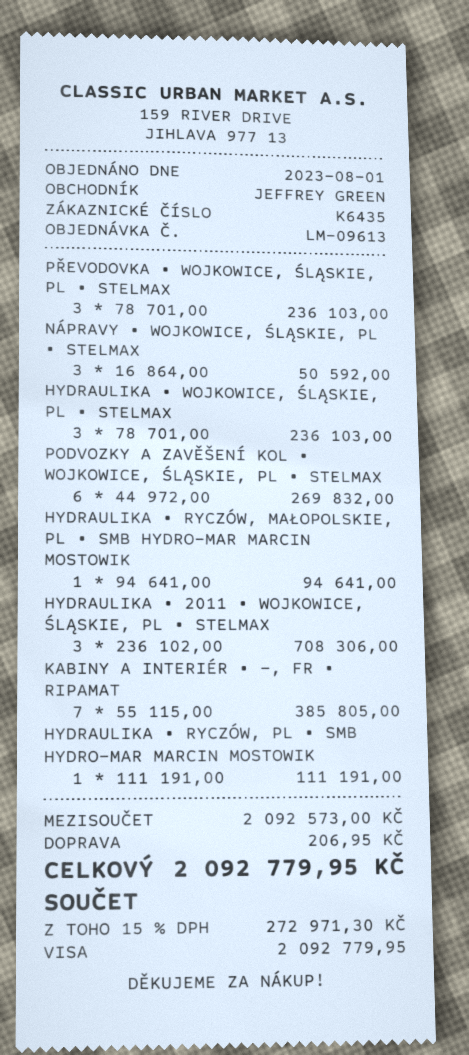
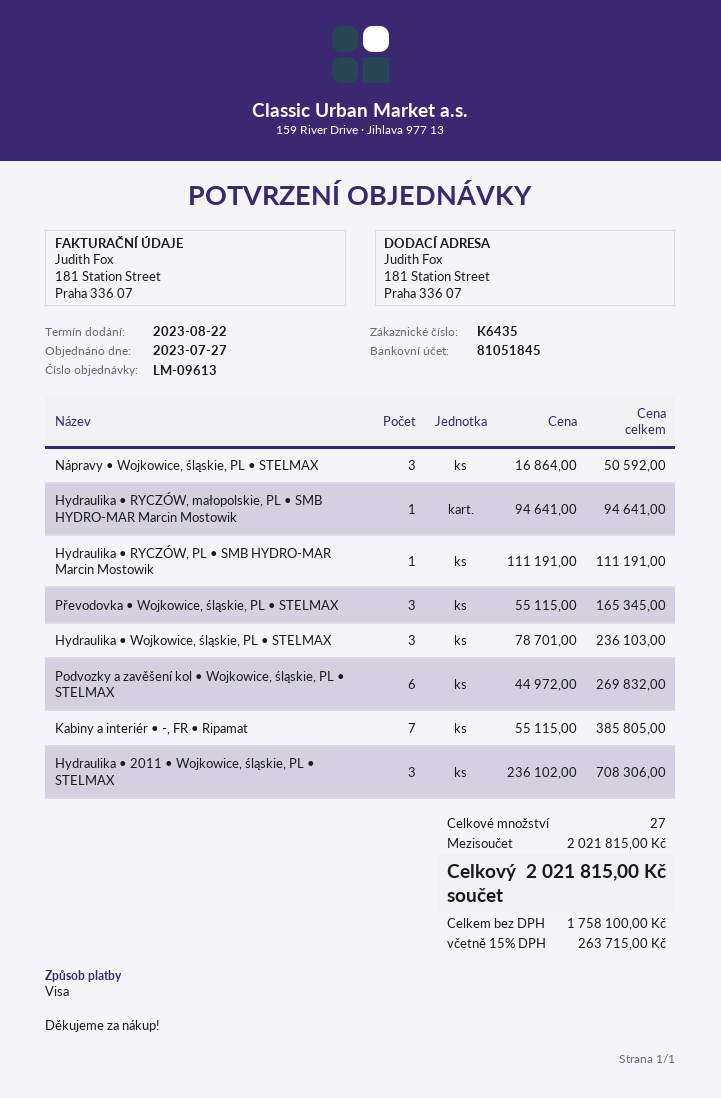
order date: 2023-08-01 -> 2023-07-27
PŘEVODOVKA • WOJKOWICE, ŚLĄSKIE, PL • STELMAX: 3 x 78701.00 = 236103.00 -> 3 x 55115.00 = 165345.00
subtotal: 2092573.00 -> 2021815.00
shipping: 206.95 -> none
tax: 15% = 272971.30 -> 15% = 263715.00
total: 2092779.95 -> 2021815.00

